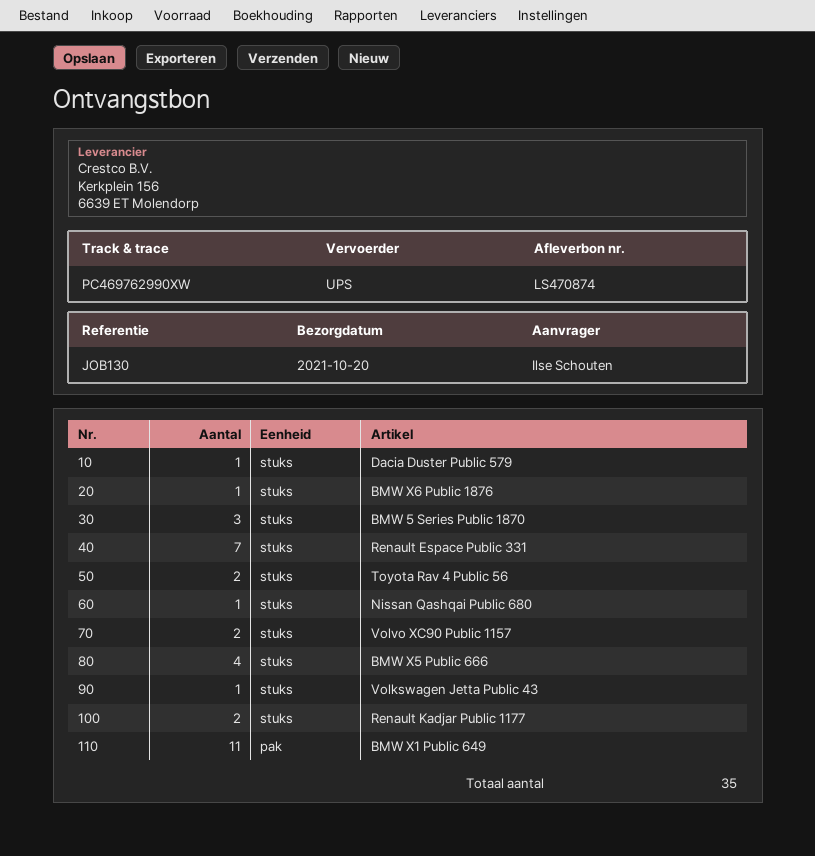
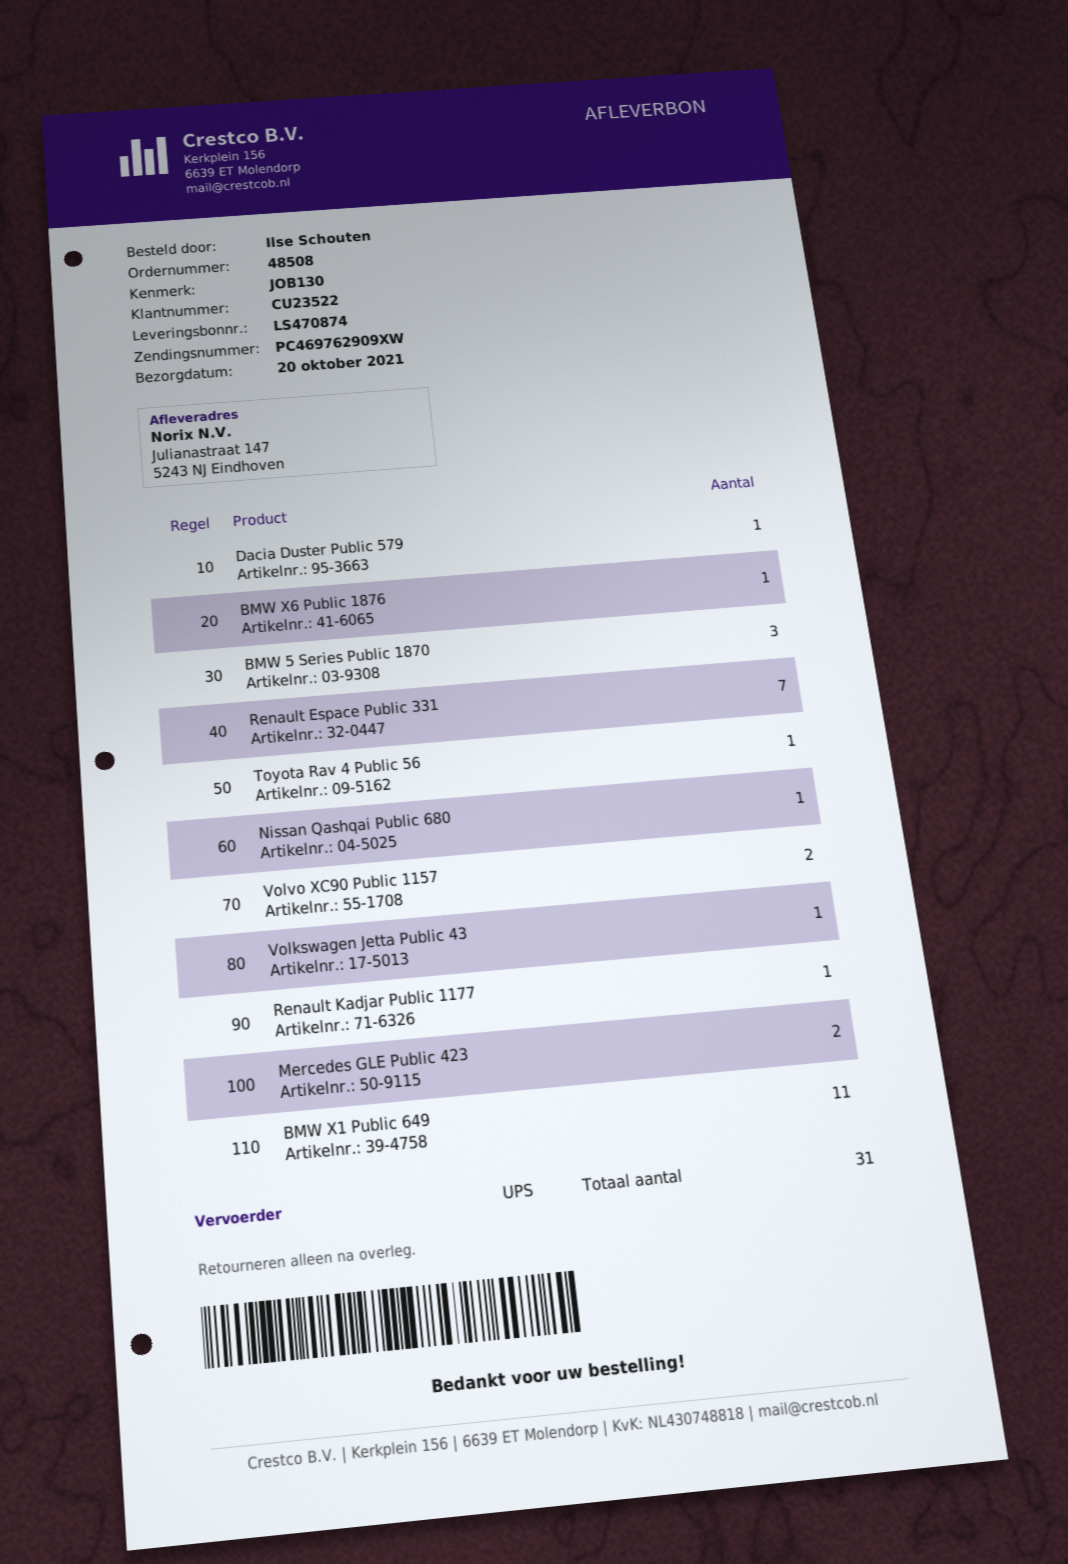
tracking number: PC469762990XW -> PC469762909XW
Toyota Rav 4 Public 56: 2 -> 1
BMW X5 Public 666: 4 -> none
Renault Kadjar Public 1177: 2 -> 1
Mercedes GLE Public 423: none -> 2
total quantity: 35 -> 31

